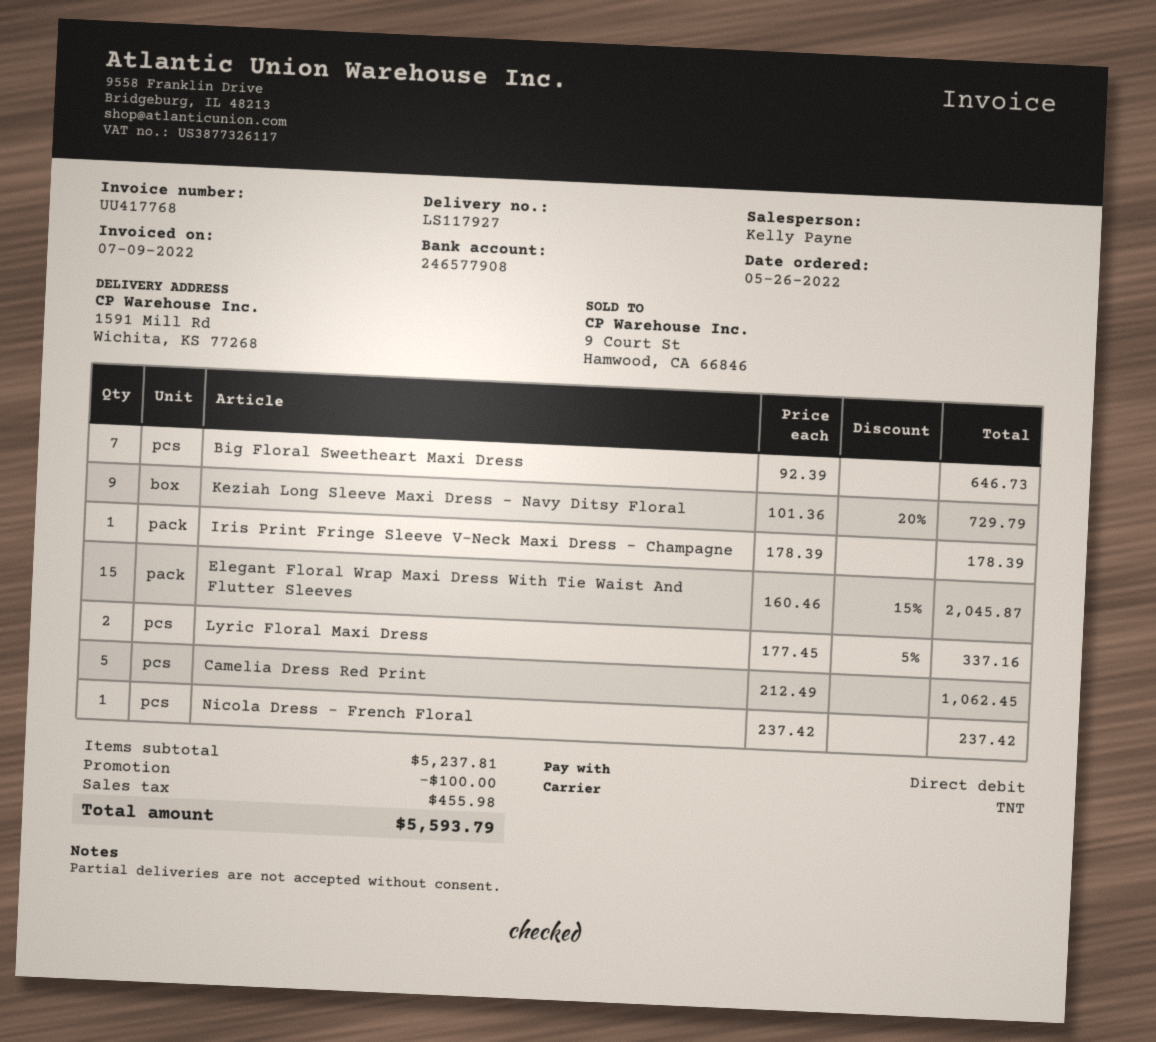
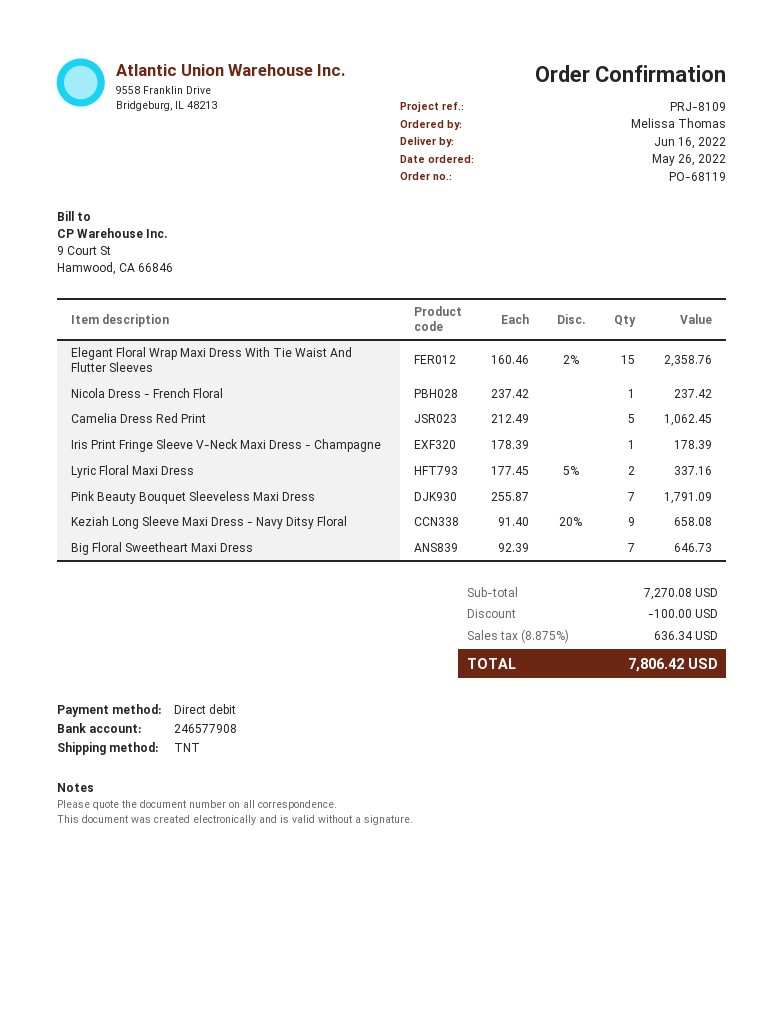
Keziah Long Sleeve Maxi Dress - Navy Ditsy Floral: 9 x 101.36 - 20% = 729.79 -> 9 x 91.40 - 20% = 658.08
Elegant Floral Wrap Maxi Dress With Tie Waist And Flutter Sleeves: 15 x 160.46 - 15% = 2045.87 -> 15 x 160.46 - 2% = 2358.76
Pink Beauty Bouquet Sleeveless Maxi Dress: none -> 7 x 255.87 = 1791.09
subtotal: 5237.81 -> 7270.08
tax: 455.98 -> 636.34
total: 5593.79 -> 7806.42

